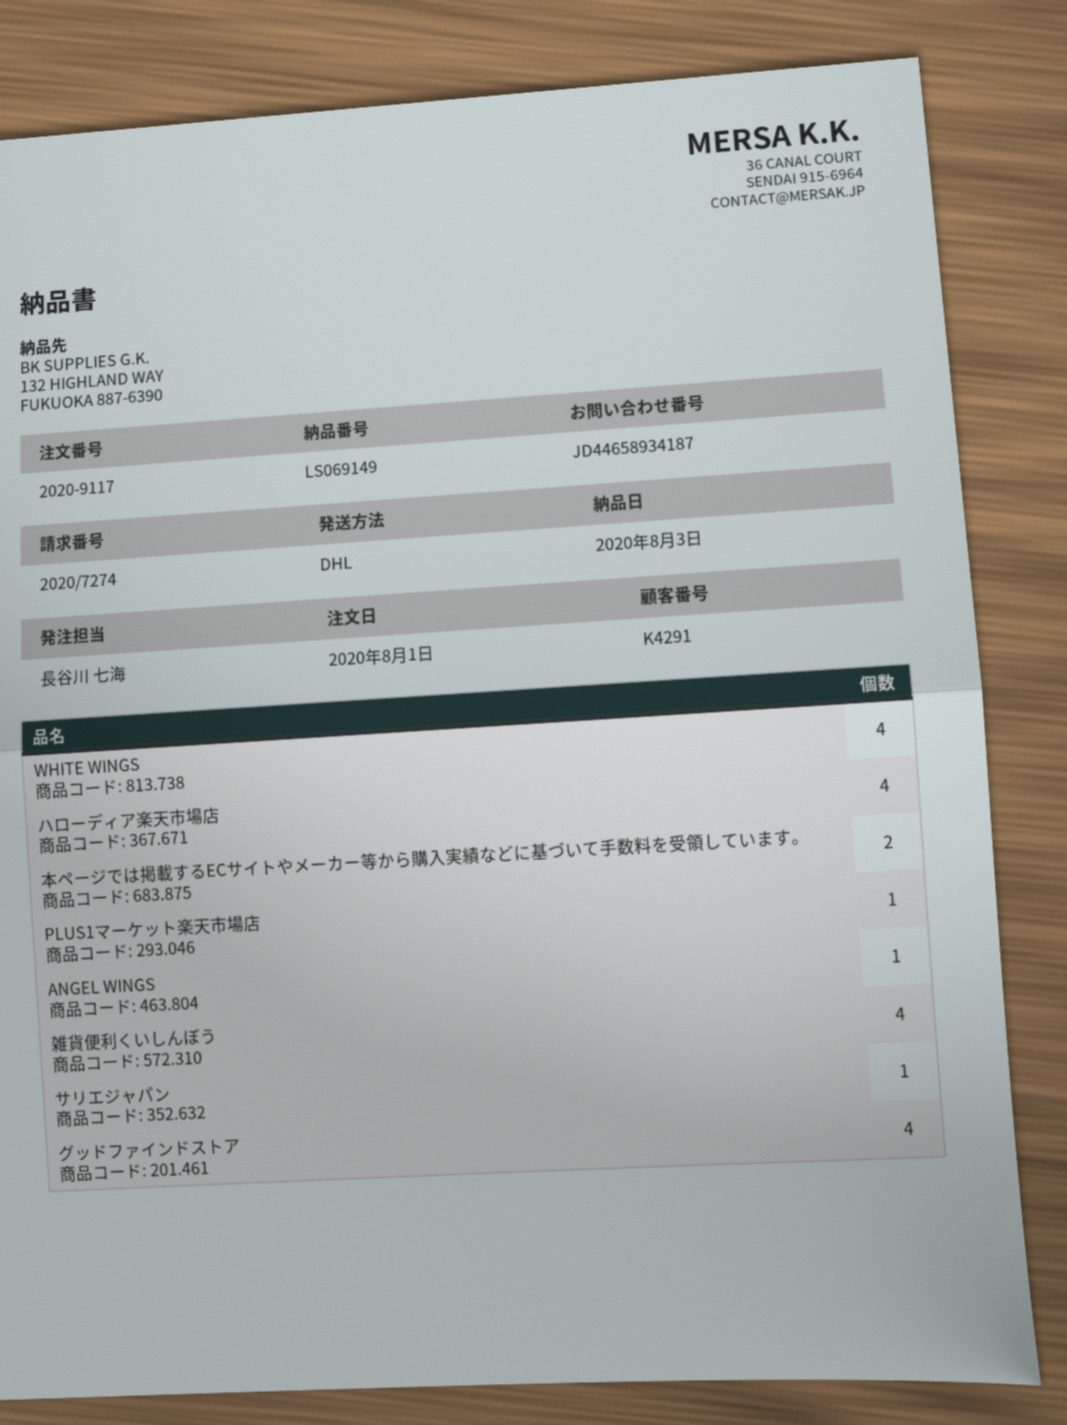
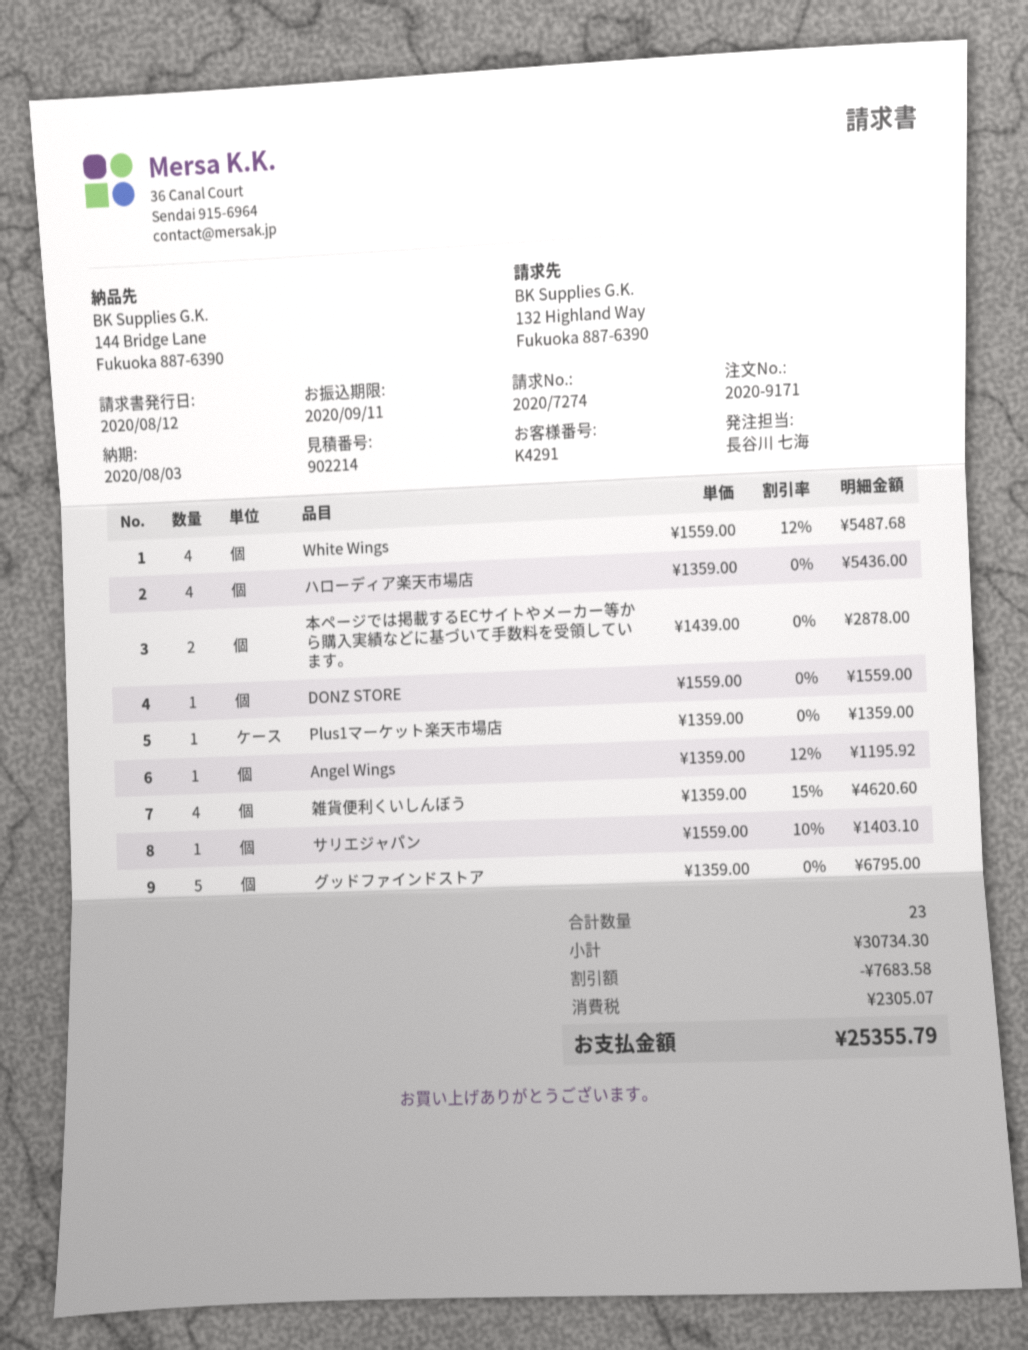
order number: 2020-9117 -> 2020-9171
ship to: 132 HIGHLAND WAY, FUKUOKA 887-6390 -> 144 Bridge Lane, Fukuoka 887-6390
グッドファインドストア: 4 -> 5
DONZ STORE: none -> 1

